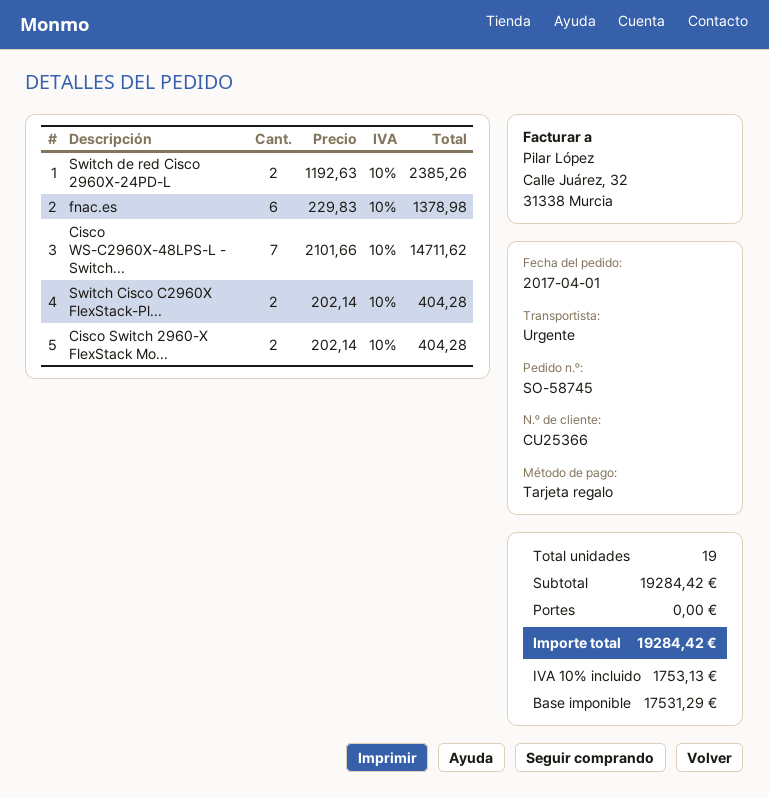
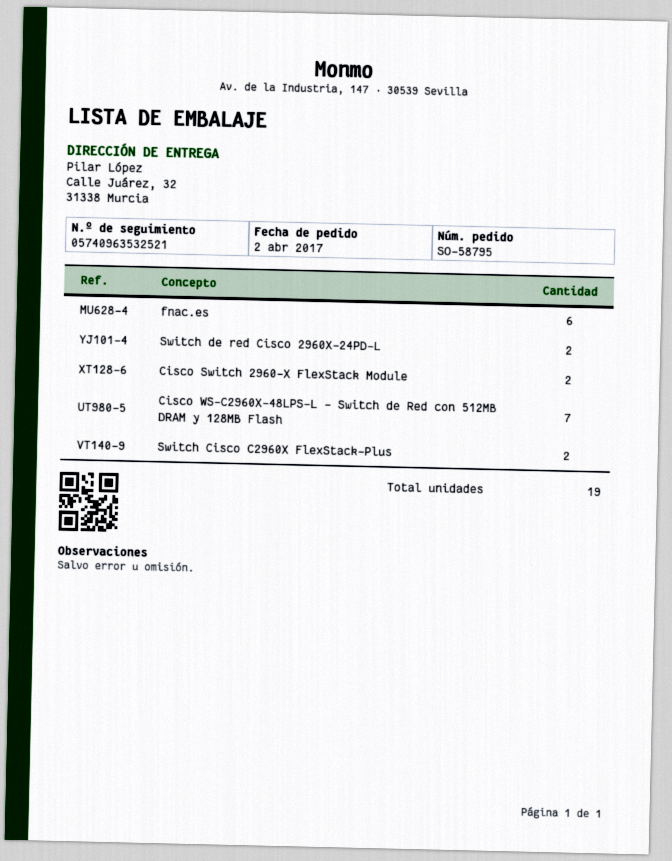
order number: SO-58745 -> SO-58795
order date: 2017-04-01 -> 2017-04-02

